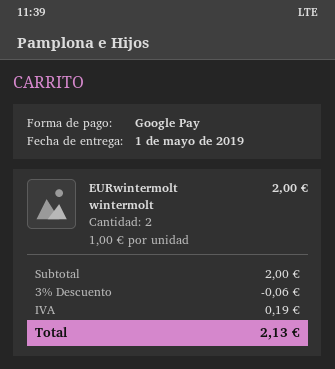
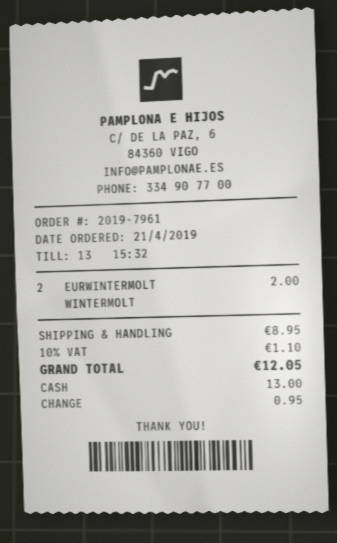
payment method: Google Pay -> cash
discount: 3% = 0.06 -> none
shipping: none -> 8.95
tax: 0.19 -> 1.10
total: 2.13 -> 12.05

